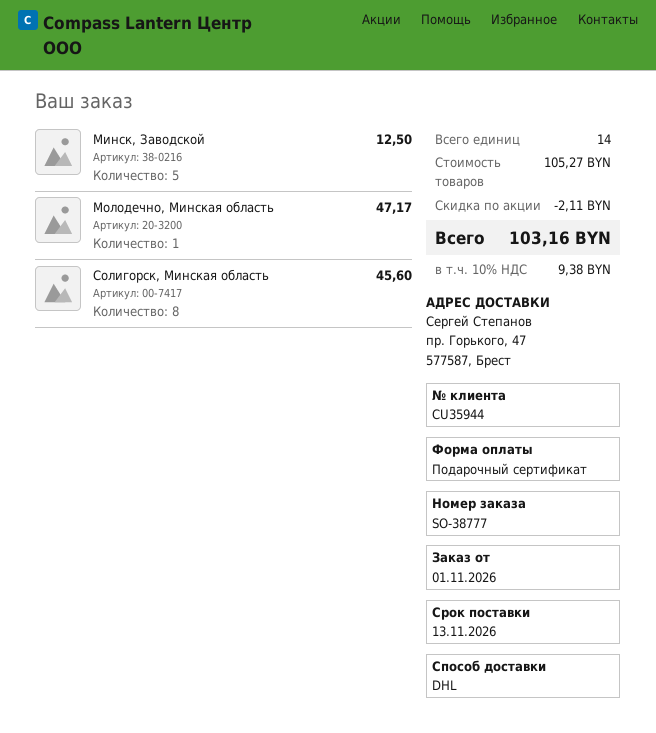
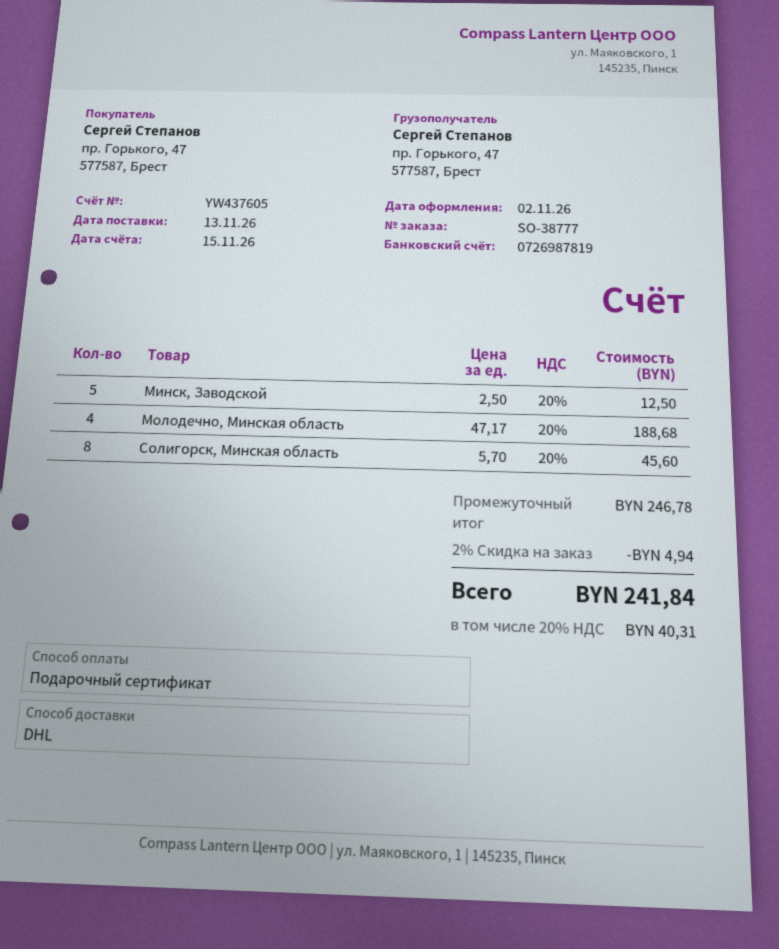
order date: 2026-11-01 -> 2026-11-02
Молодечно, Минская область: 1 for 47.17 -> 4 for 188.68
subtotal: 105.27 -> 246.78
discount: 2.11 -> 4.94
tax: 10% = 9.38 -> 20% = 40.31
total: 103.16 -> 241.84

